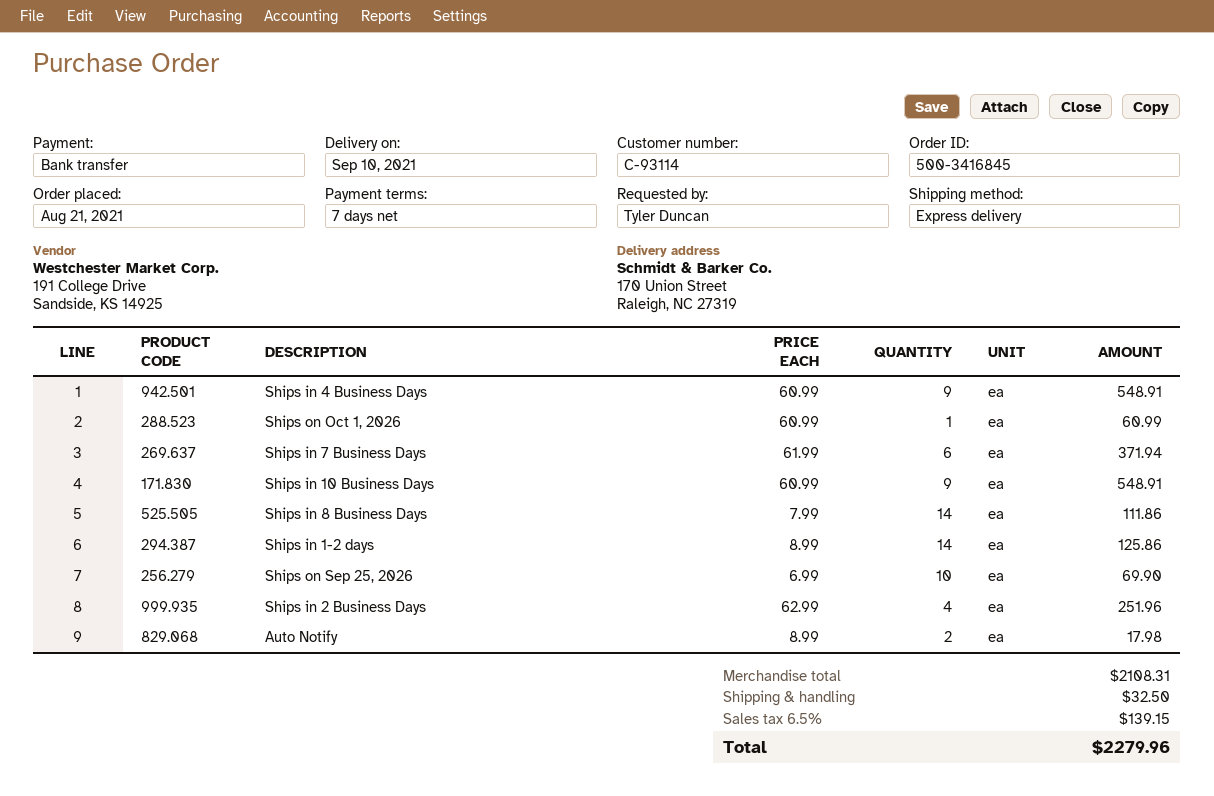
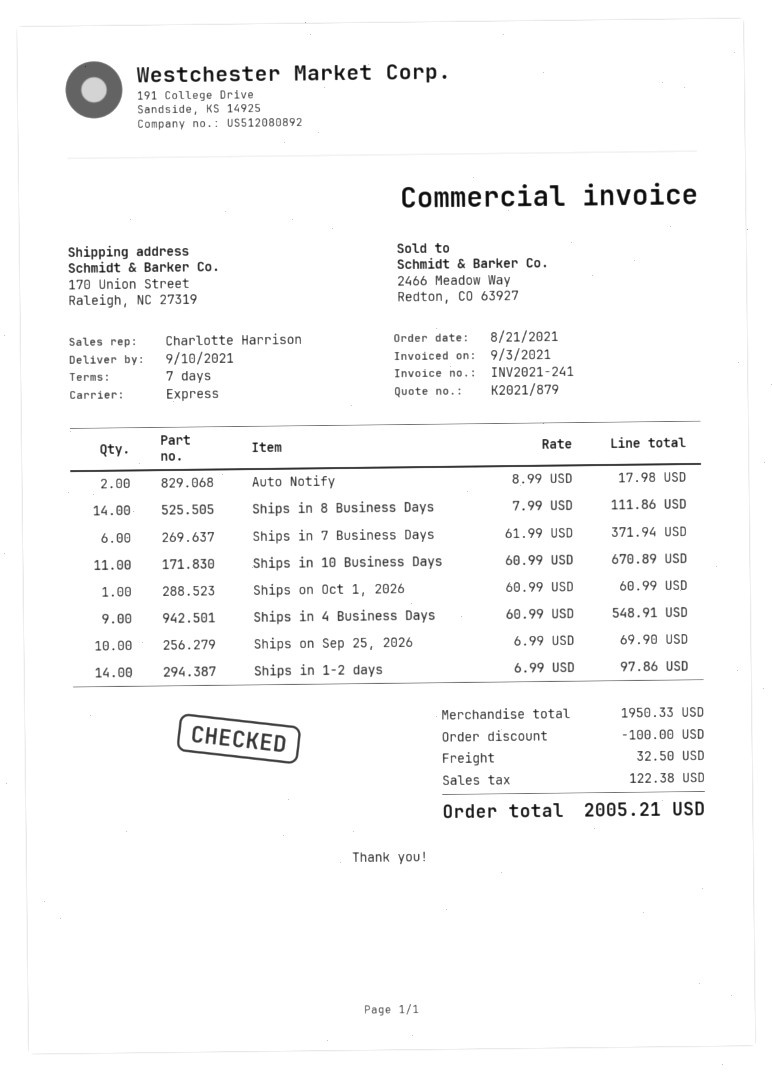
Ships in 10 Business Days: 9 x 60.99 = 548.91 -> 11 x 60.99 = 670.89
Ships in 1-2 days: 14 x 8.99 = 125.86 -> 14 x 6.99 = 97.86
Ships in 2 Business Days: 4 x 62.99 = 251.96 -> none
subtotal: 2108.31 -> 1950.33
discount: none -> 100.00
tax: 139.15 -> 122.38
total: 2279.96 -> 2005.21

